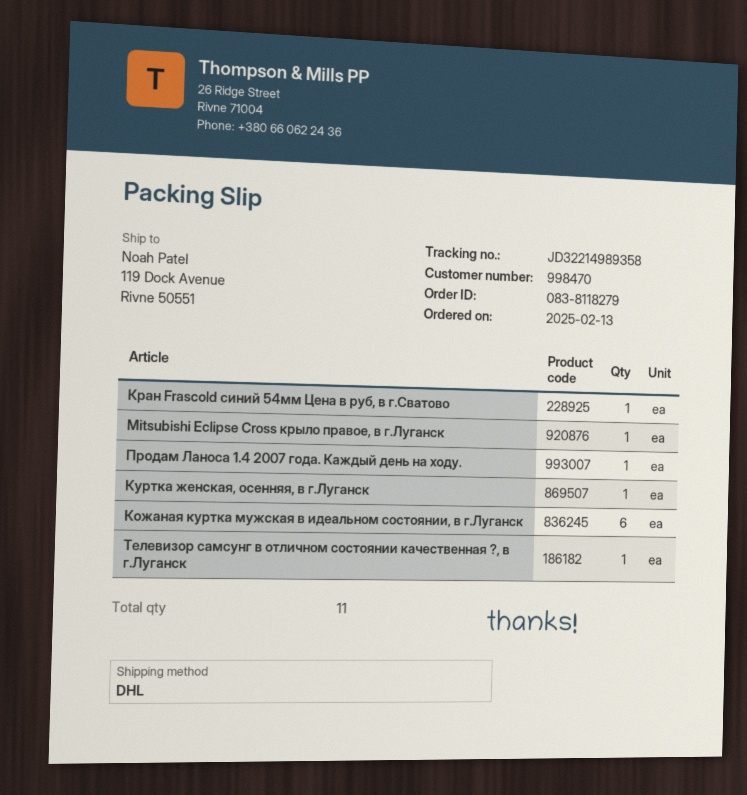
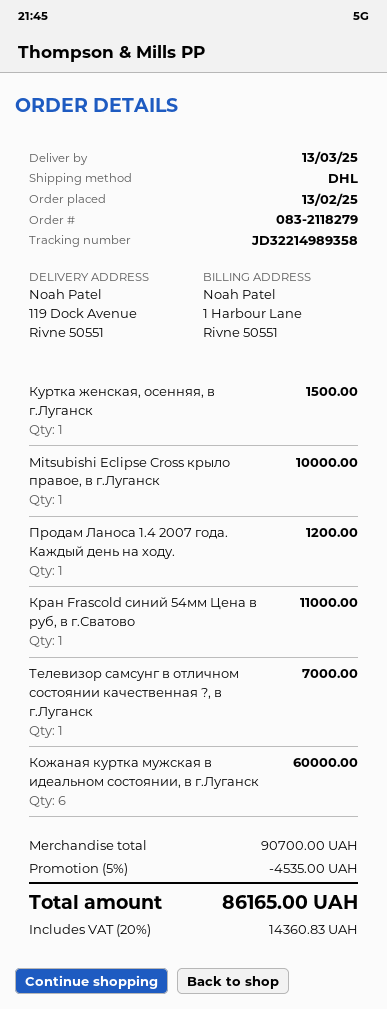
order number: 083-8118279 -> 083-2118279

